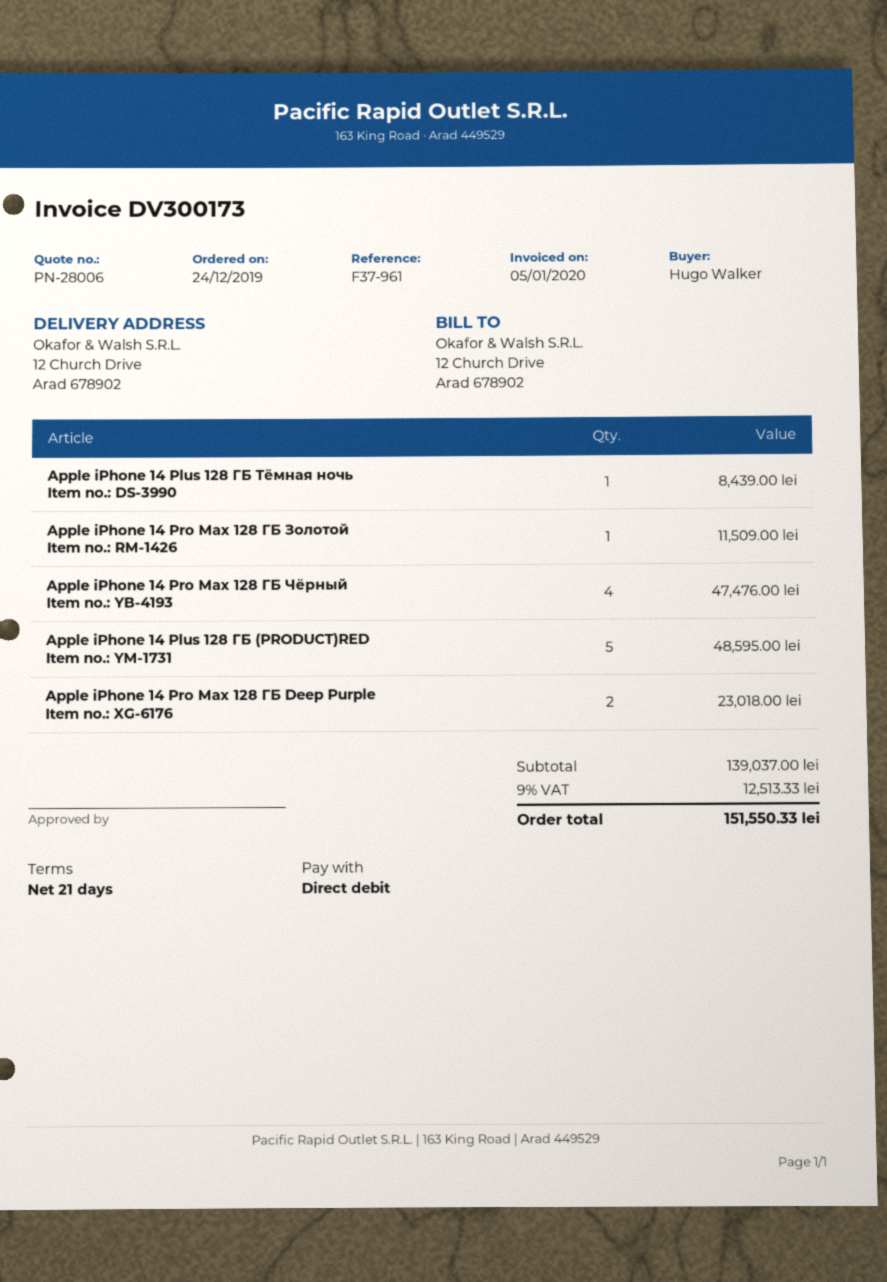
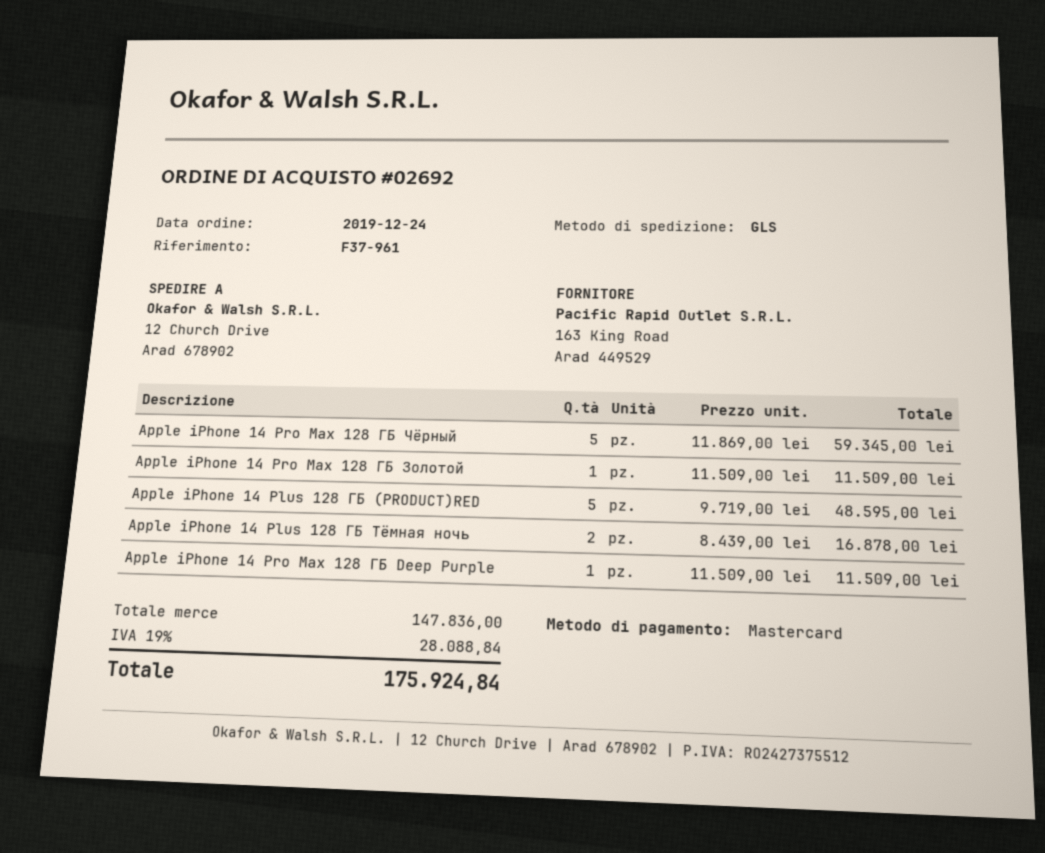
payment method: direct debit -> Mastercard
Apple iPhone 14 Plus 128 ГБ Тёмная ночь: 1 for 8439.00 -> 2 for 16878.00
Apple iPhone 14 Pro Max 128 ГБ Чёрный: 4 for 47476.00 -> 5 for 59345.00
Apple iPhone 14 Pro Max 128 ГБ Deep Purple: 2 for 23018.00 -> 1 for 11509.00
subtotal: 139037.00 -> 147836.00
tax: 9% = 12513.33 -> 19% = 28088.84
total: 151550.33 -> 175924.84

